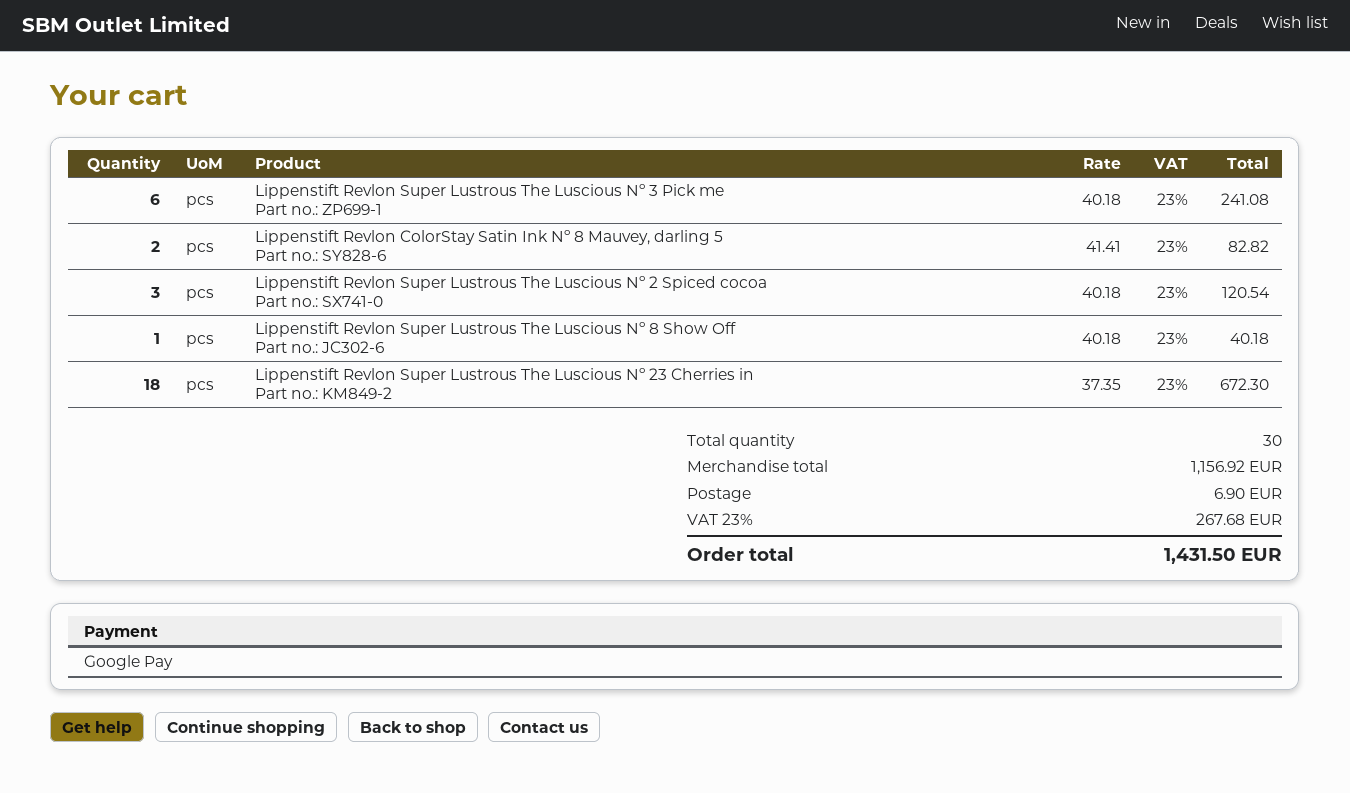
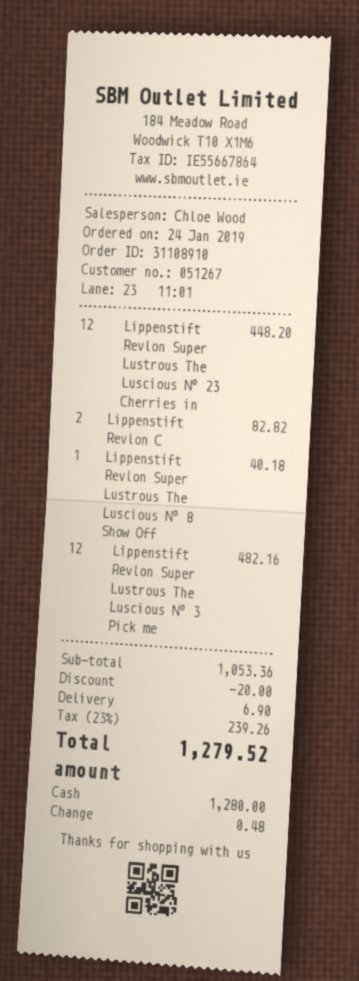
payment method: Google Pay -> cash
Lippenstift Revlon Super Lustrous The Luscious Nº 3 Pick me: 6 for 241.08 -> 12 for 482.16
Lippenstift Revlon Super Lustrous The Luscious Nº 2 Spiced cocoa: 3 for 120.54 -> none
Lippenstift Revlon Super Lustrous The Luscious Nº 23 Cherries in: 18 for 672.30 -> 12 for 448.20
subtotal: 1156.92 -> 1053.36
discount: none -> 20.00
tax: 23% = 267.68 -> 23% = 239.26
total: 1431.50 -> 1279.52

